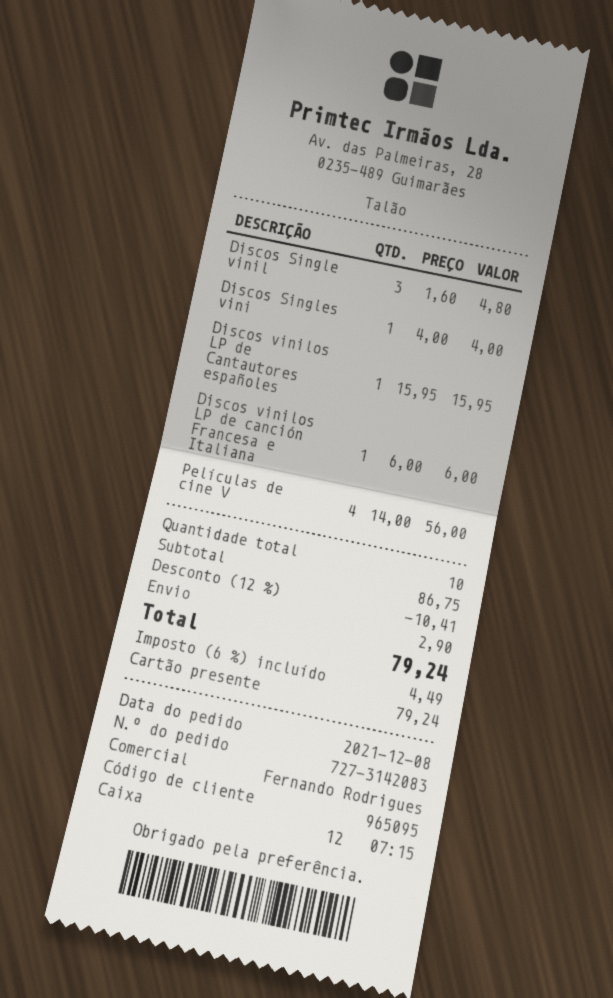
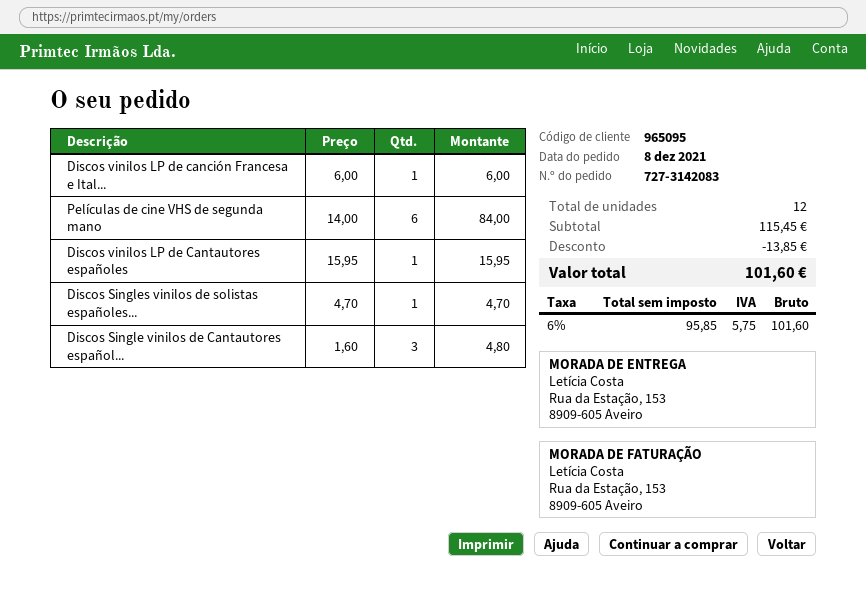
Discos Singles vini: 1 x 4.00 = 4.00 -> 1 x 4.70 = 4.70
Películas de cine V: 4 x 14.00 = 56.00 -> 6 x 14.00 = 84.00
total quantity: 10 -> 12
subtotal: 86.75 -> 115.45
discount: 10.41 -> 13.85
shipping: 2.90 -> none
tax: 6% = 4.49 -> 6% = 5.75
total: 79.24 -> 101.60

